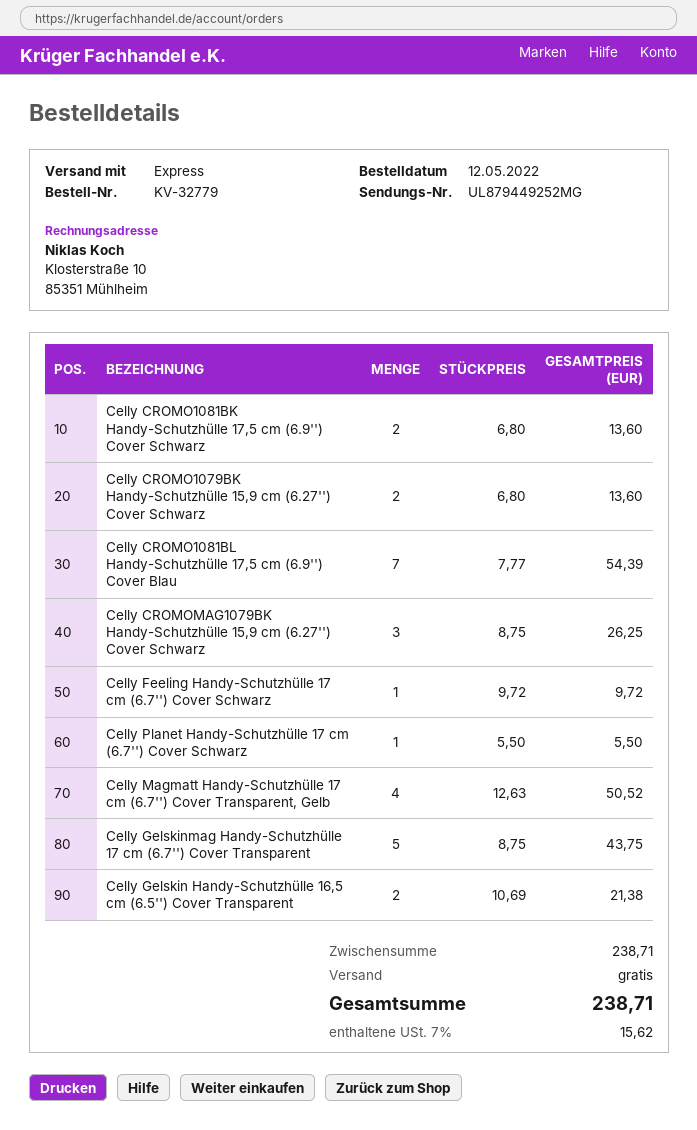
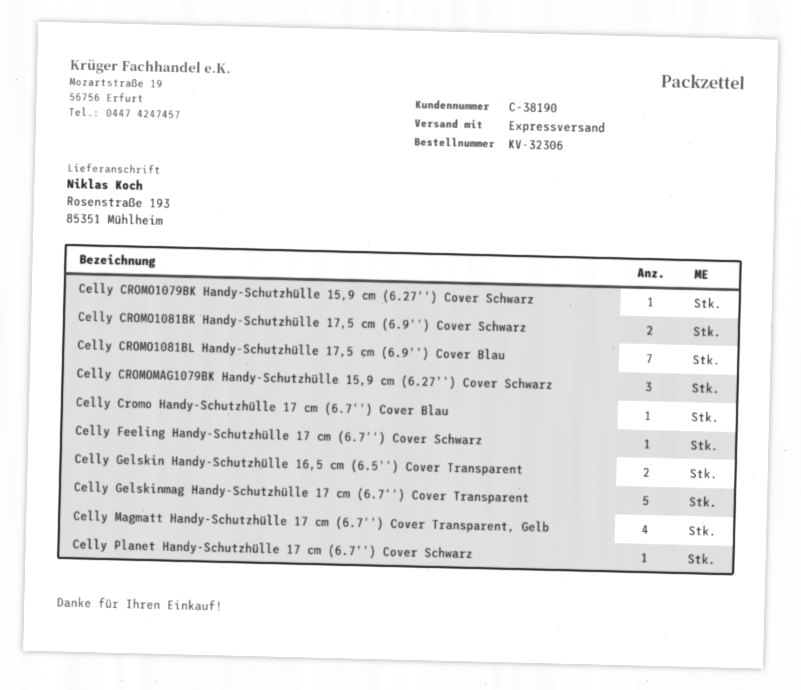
order number: KV-32779 -> KV-32306
Celly CROMO1079BK Handy-Schutzhülle 15,9 cm (6.27'') Cover Schwarz: 2 -> 1
Celly Cromo Handy-Schutzhülle 17 cm (6.7'') Cover Blau: none -> 1

